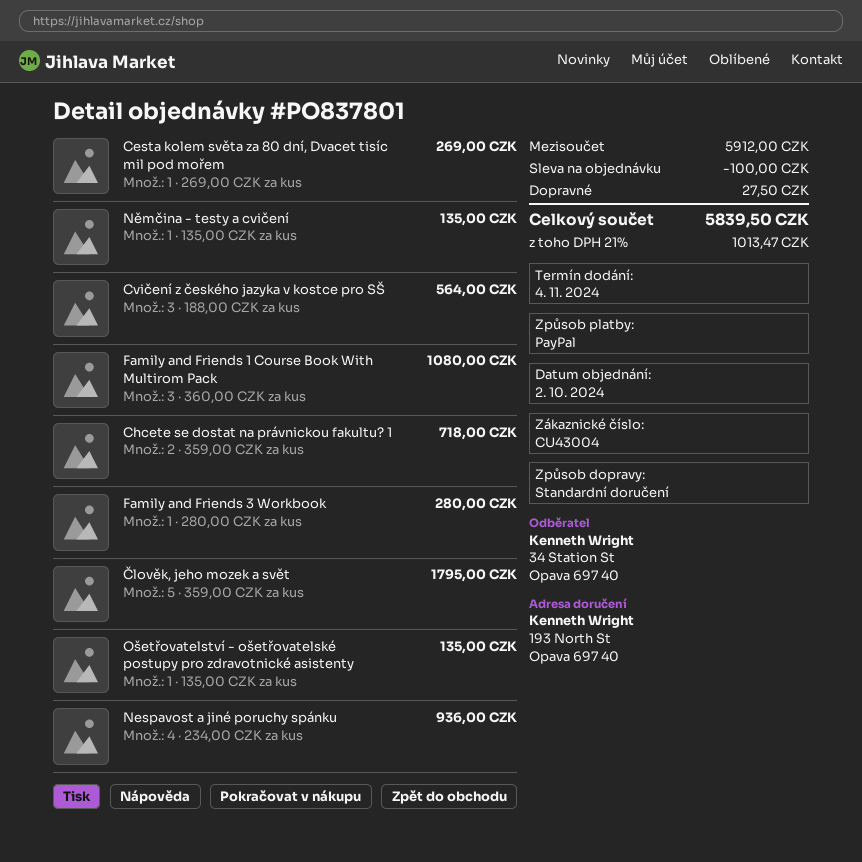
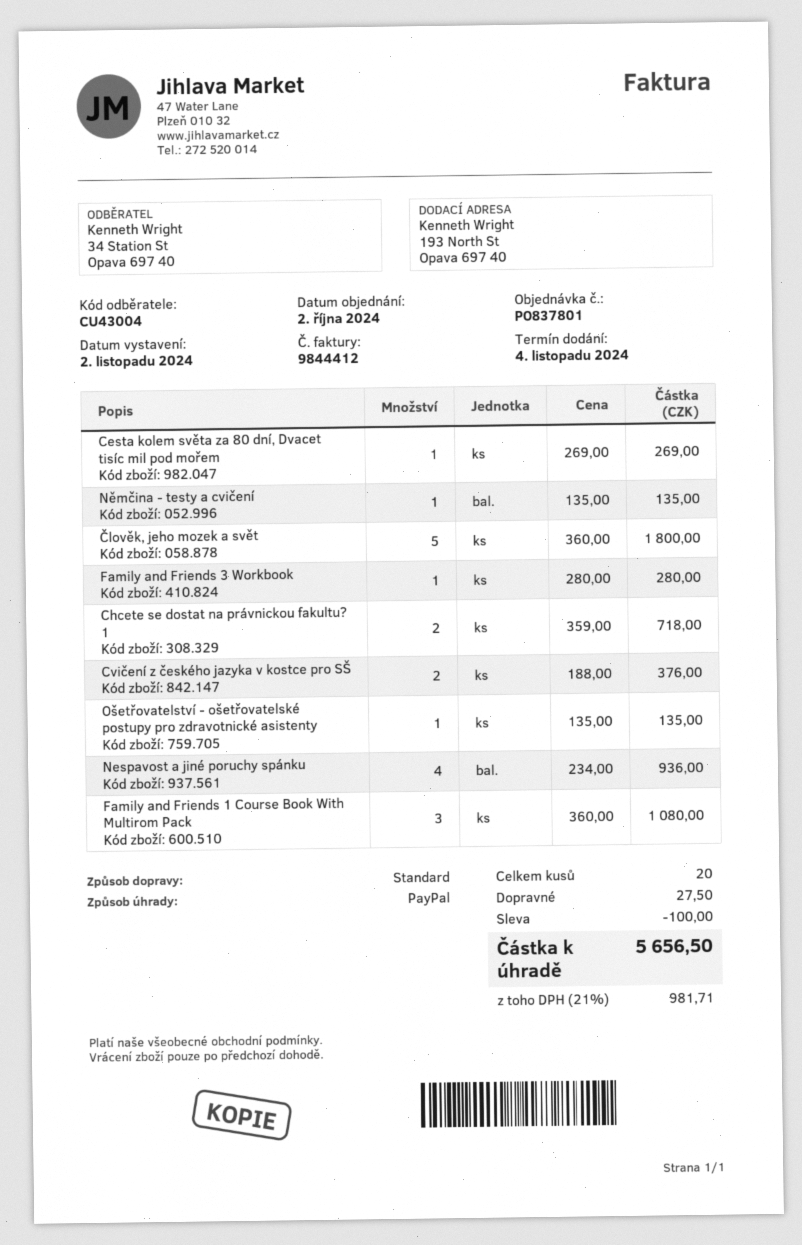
Cvičení z českého jazyka v kostce pro SŠ: 3 x 188.00 = 564.00 -> 2 x 188.00 = 376.00
Člověk, jeho mozek a svět: 5 x 359.00 = 1795.00 -> 5 x 360.00 = 1800.00
tax: 21% = 1013.47 -> 21% = 981.71
total: 5839.50 -> 5656.50

